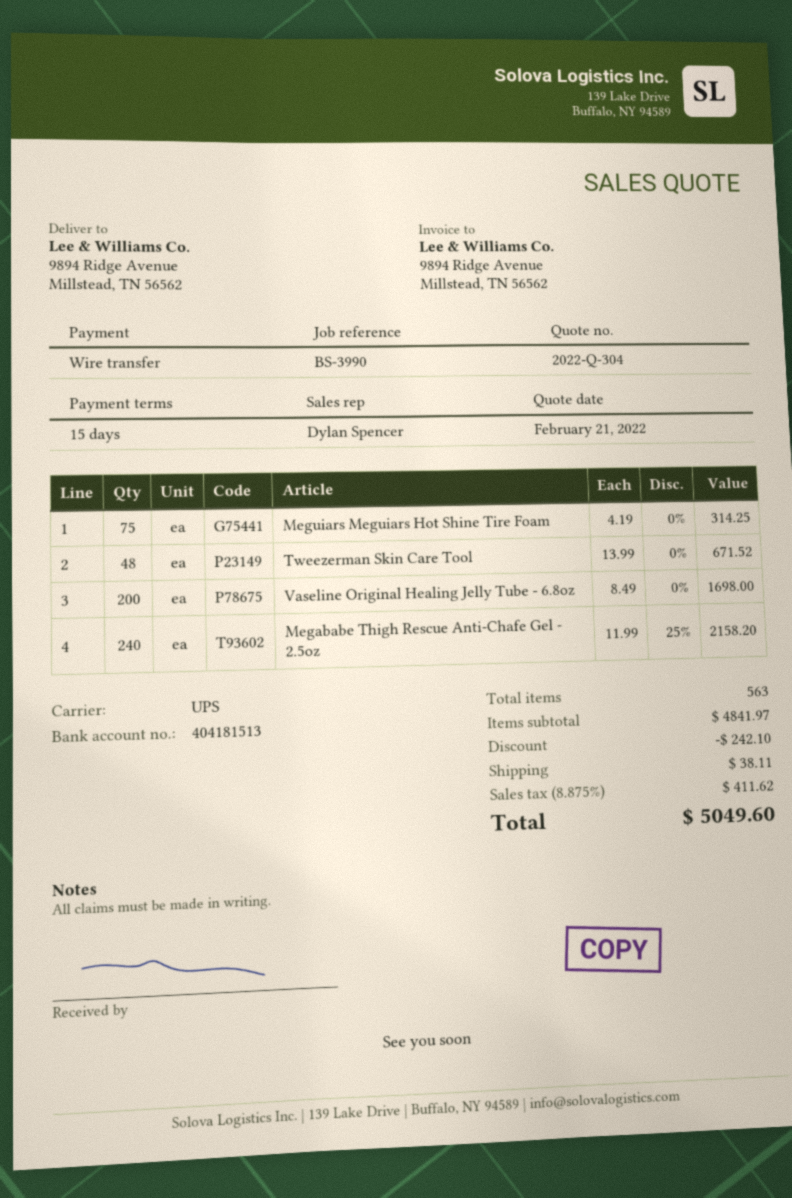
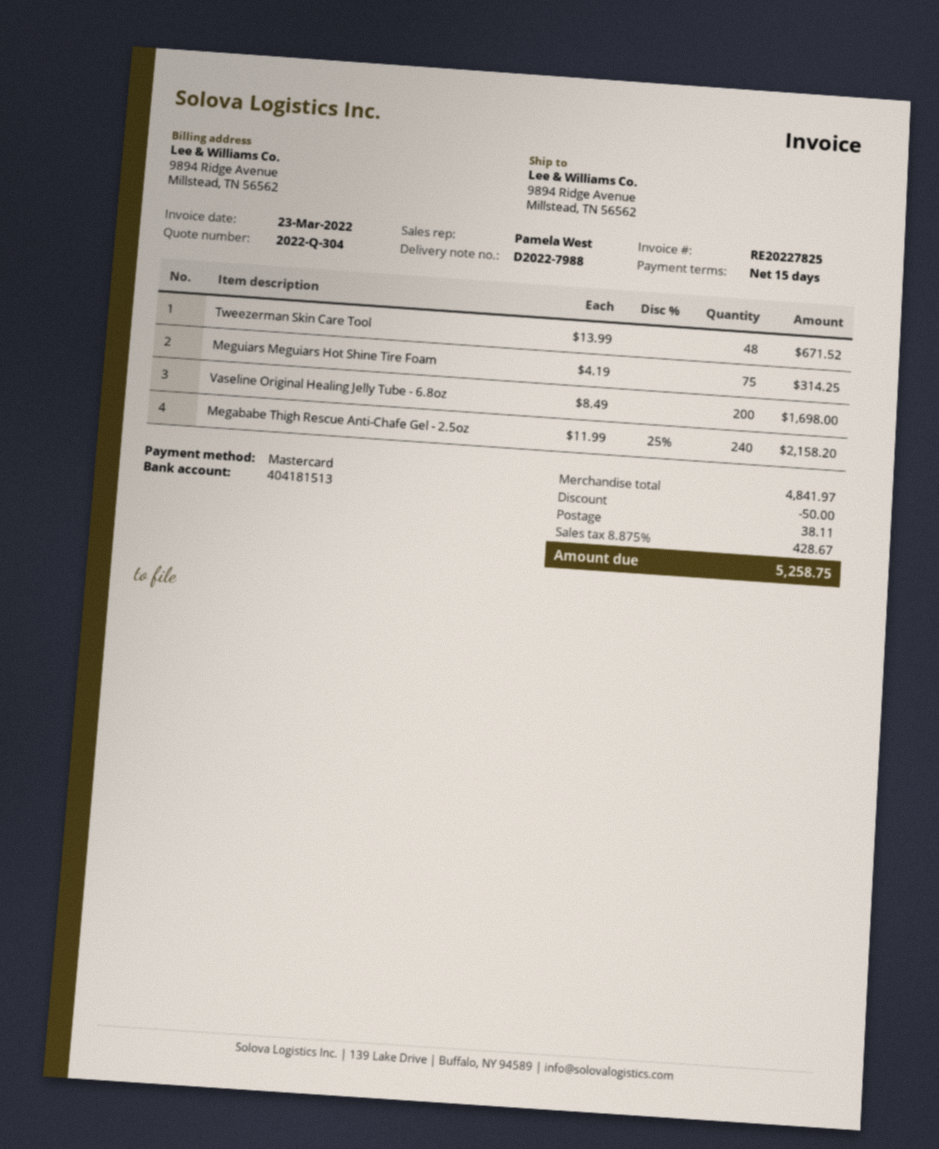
sales rep: Dylan Spencer -> Pamela West
payment method: bank transfer -> Mastercard
discount: 242.10 -> 50.00
tax: 8.875% = 411.62 -> 8.875% = 428.67
total: 5049.60 -> 5258.75

